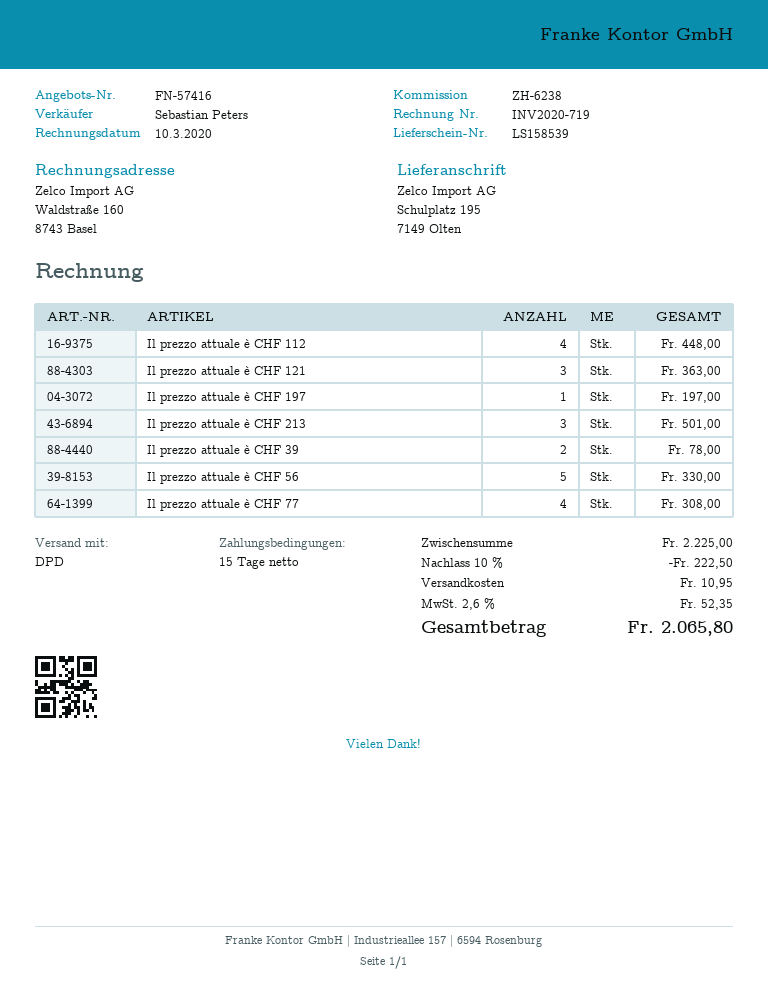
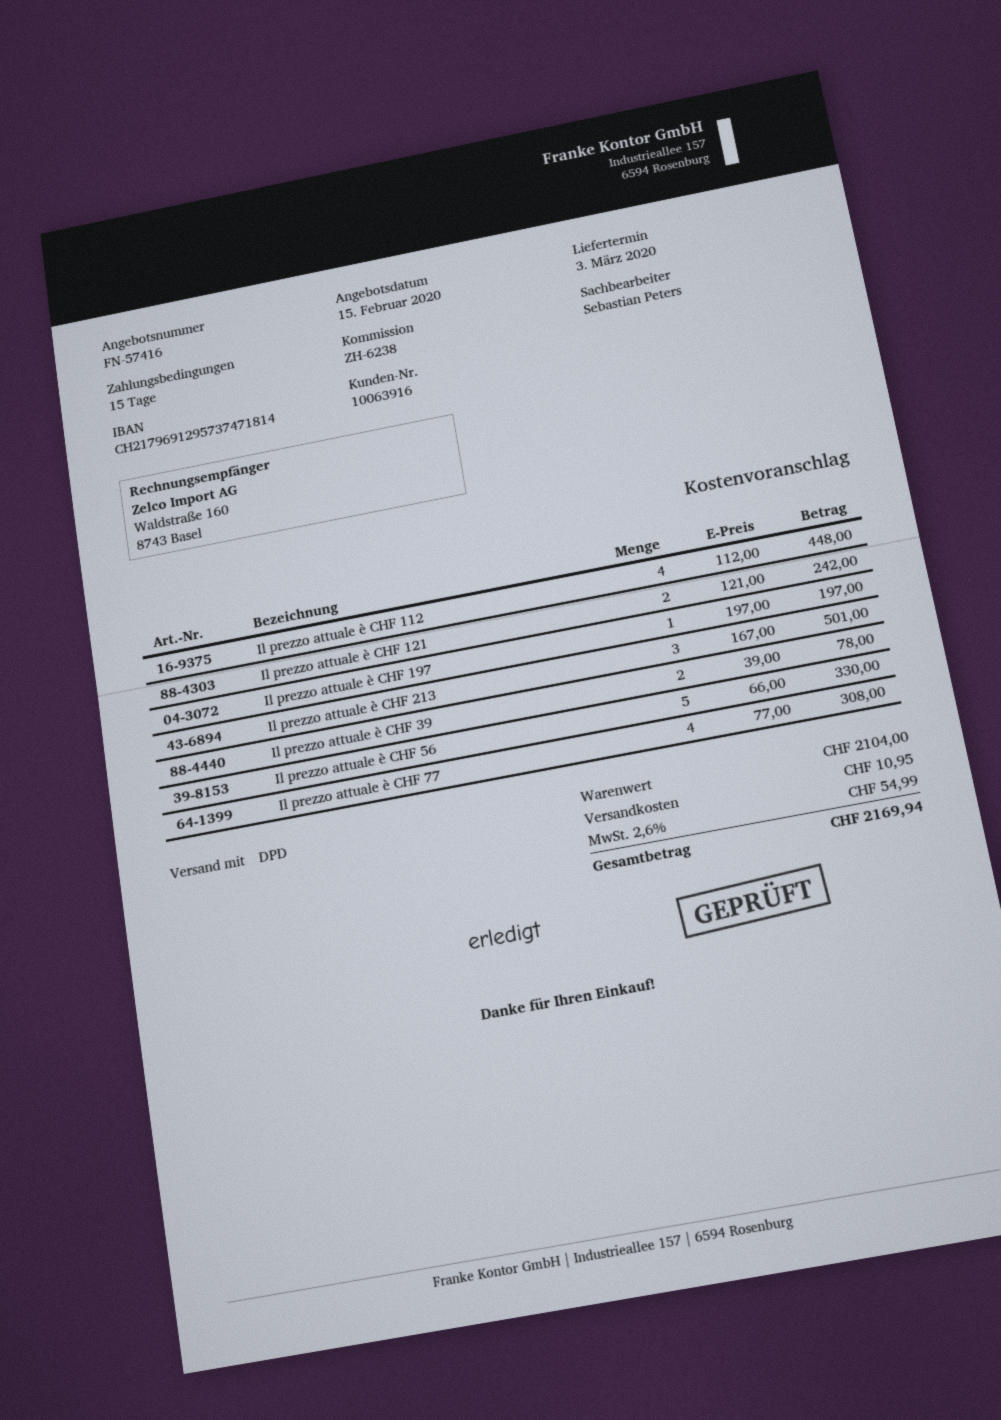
Il prezzo attuale è CHF 121: 3 for 363.00 -> 2 for 242.00
subtotal: 2225.00 -> 2104.00
discount: 10% = 222.50 -> none
tax: 2.6% = 52.35 -> 2.6% = 54.99
total: 2065.80 -> 2169.94

